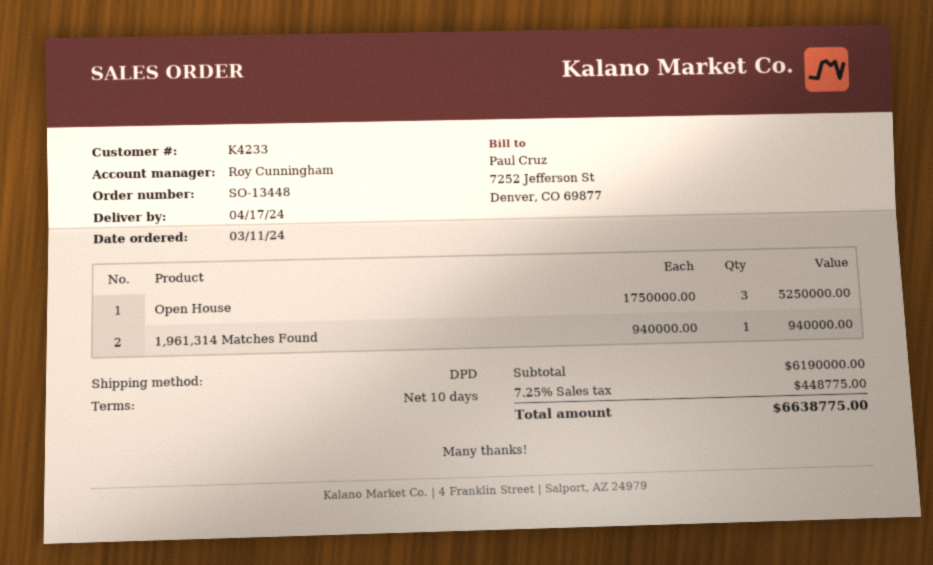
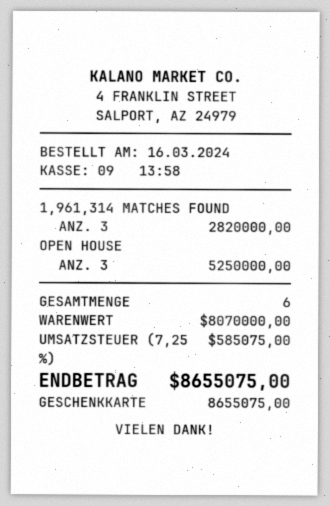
order date: 2024-03-11 -> 2024-03-16
1,961,314 Matches Found: 1 for 940000.00 -> 3 for 2820000.00
subtotal: 6190000.00 -> 8070000.00
tax: 7.25% = 448775.00 -> 7.25% = 585075.00
total: 6638775.00 -> 8655075.00

